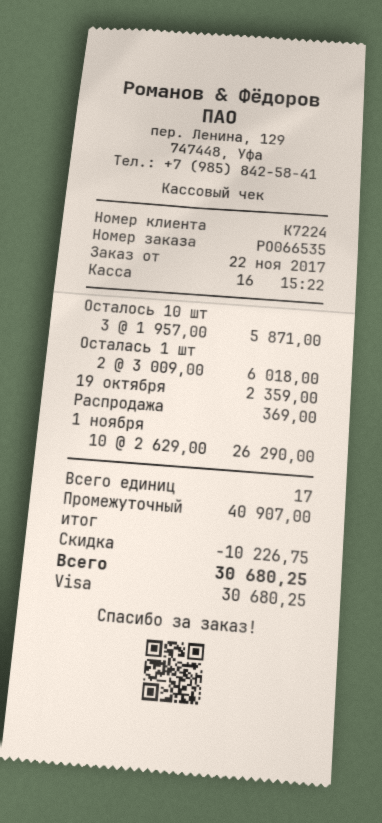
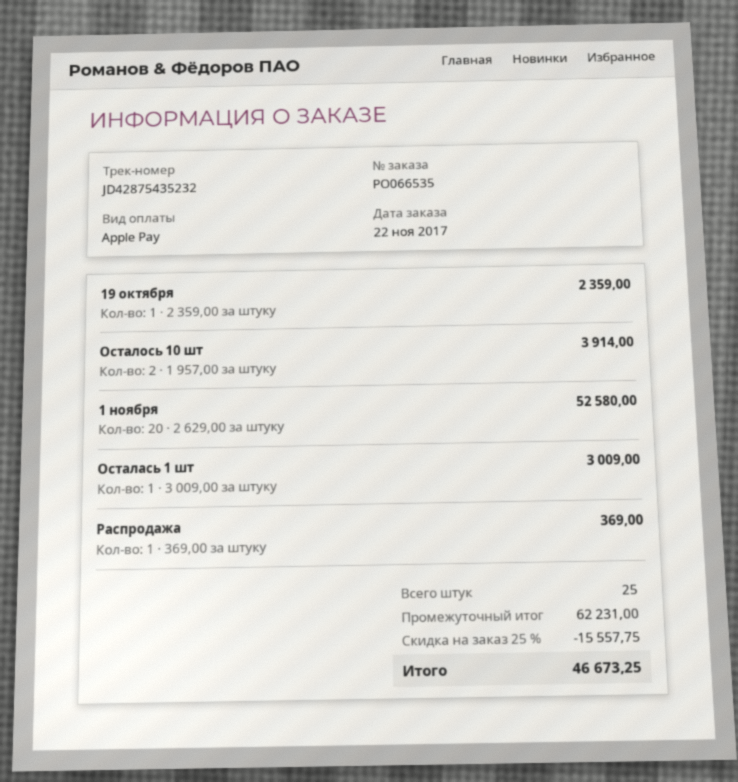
payment method: Visa -> Apple Pay
Осталось 10 шт: 3 x 1957.00 = 5871.00 -> 2 x 1957.00 = 3914.00
Осталась 1 шт: 2 x 3009.00 = 6018.00 -> 1 x 3009.00 = 3009.00
1 ноября: 10 x 2629.00 = 26290.00 -> 20 x 2629.00 = 52580.00
total quantity: 17 -> 25
subtotal: 40907.00 -> 62231.00
discount: 10226.75 -> 15557.75
total: 30680.25 -> 46673.25

